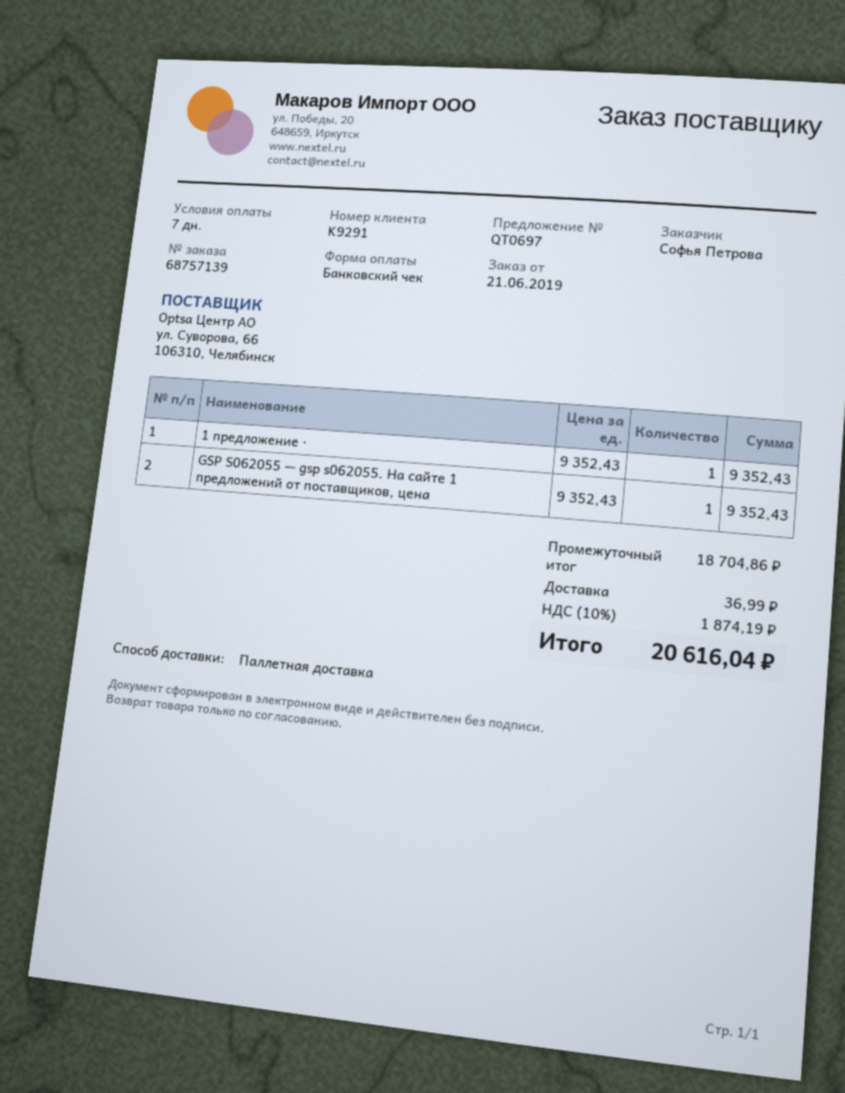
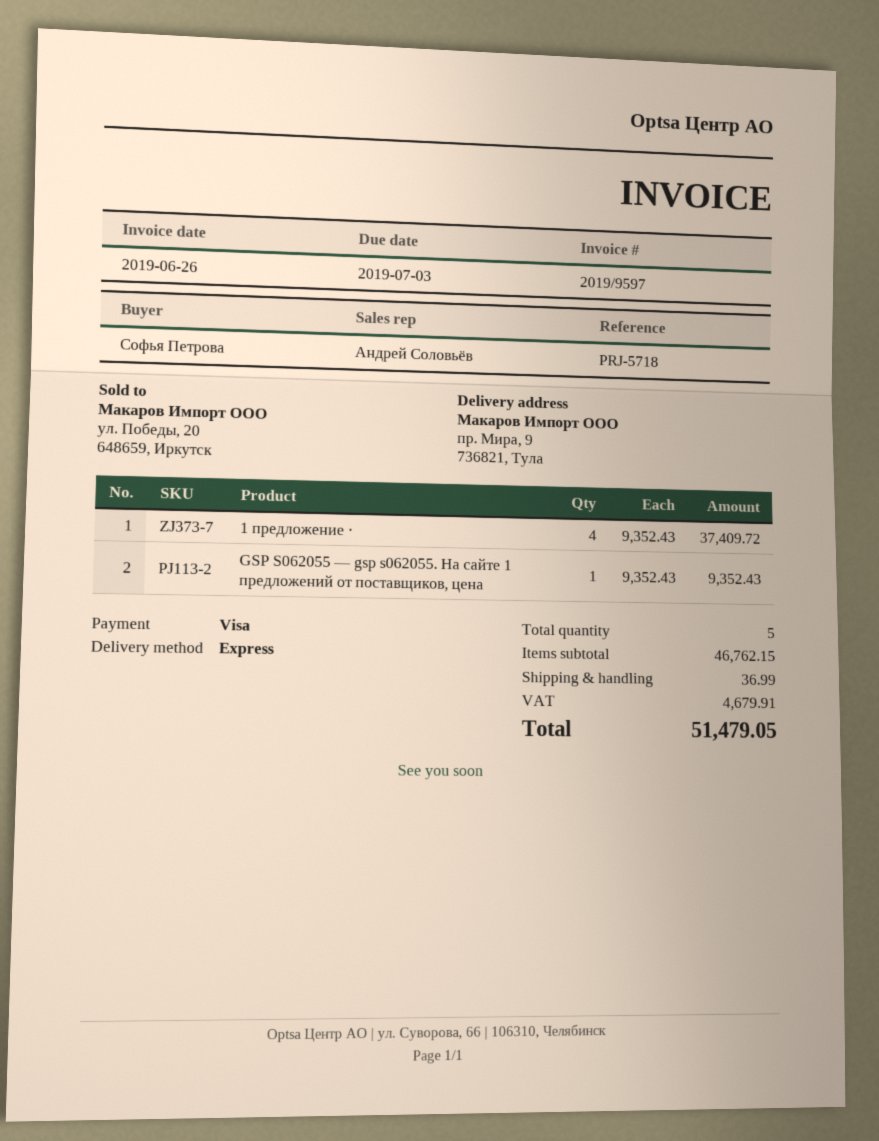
payment method: cheque -> Visa
shipping method: pallet freight -> express
1 предложение ·: 1 x 9352.43 = 9352.43 -> 4 x 9352.43 = 37409.72
subtotal: 18704.86 -> 46762.15
tax: 1874.19 -> 4679.91
total: 20616.04 -> 51479.05

